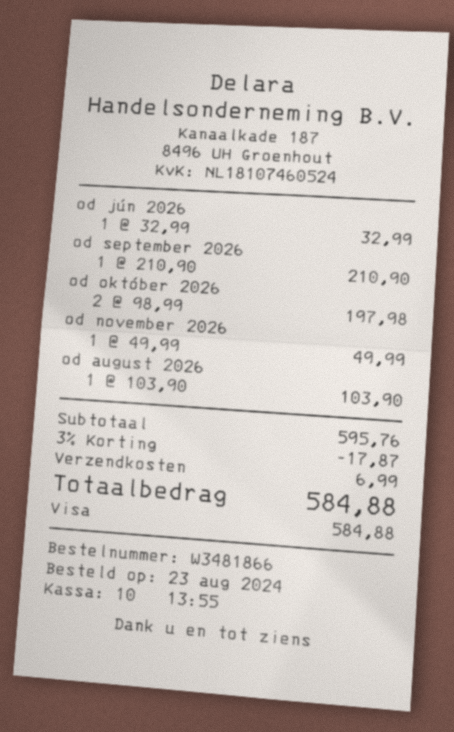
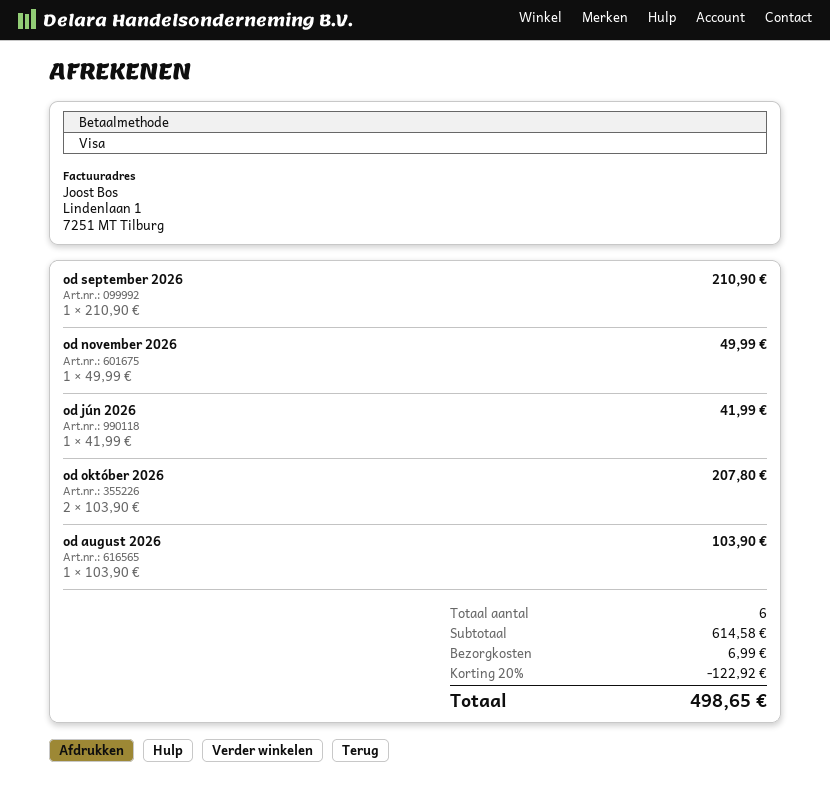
od jún 2026: 1 x 32.99 = 32.99 -> 1 x 41.99 = 41.99
od október 2026: 2 x 98.99 = 197.98 -> 2 x 103.90 = 207.80
subtotal: 595.76 -> 614.58
discount: 3% = 17.87 -> 20% = 122.92
total: 584.88 -> 498.65

